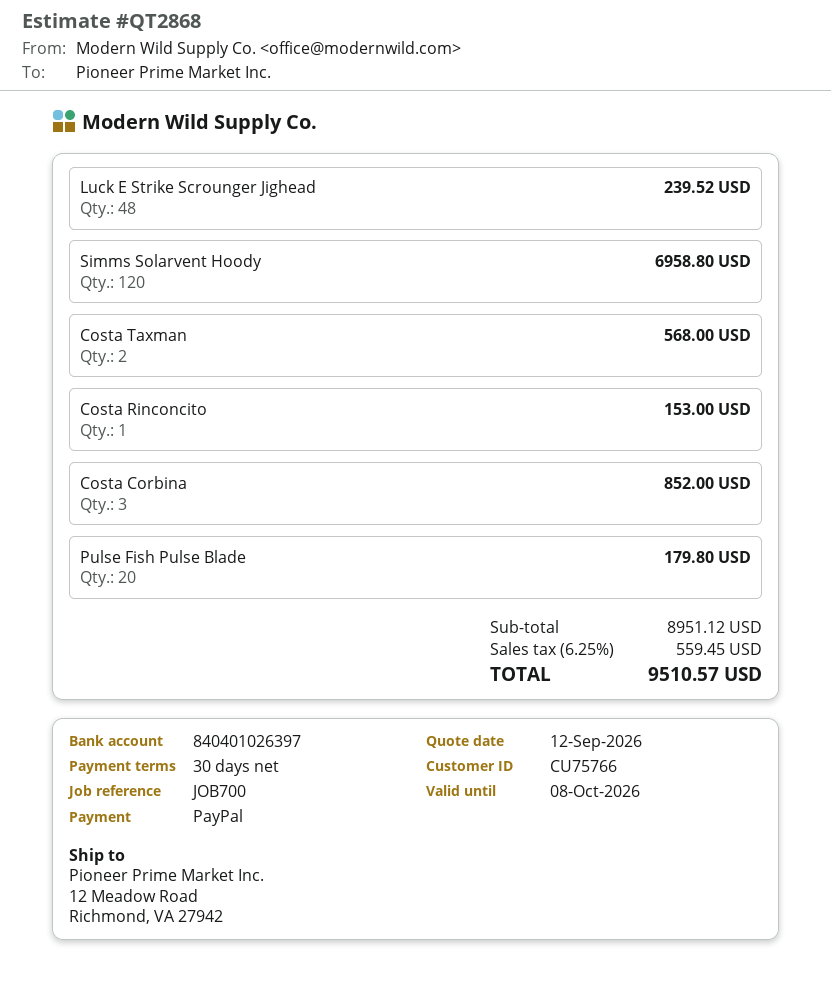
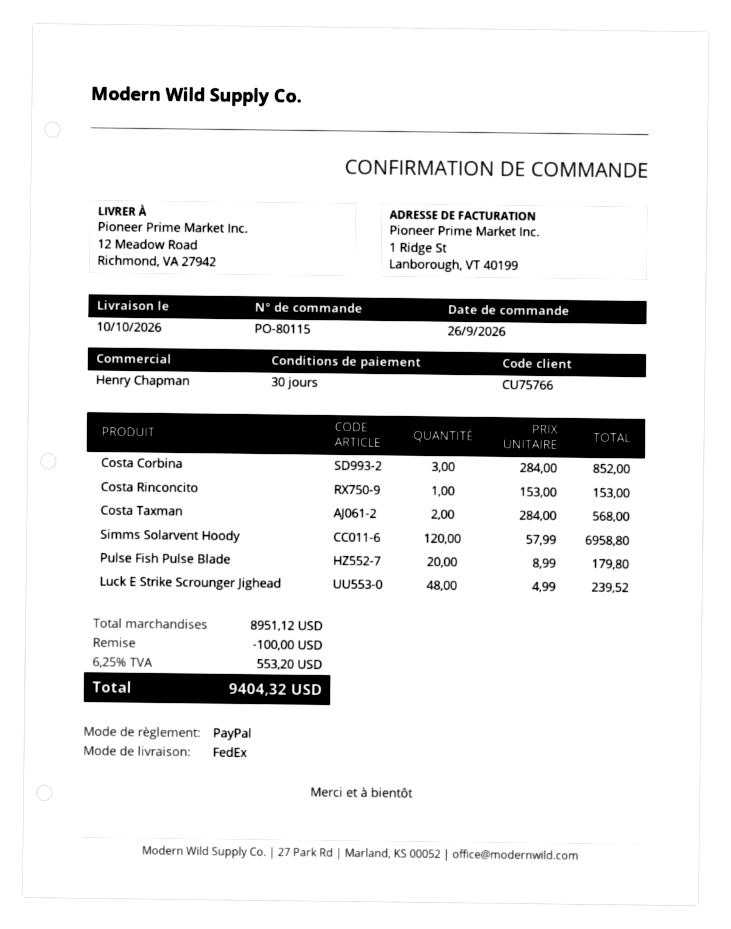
discount: none -> 100.00
tax: 6.25% = 559.45 -> 6.25% = 553.20
total: 9510.57 -> 9404.32

